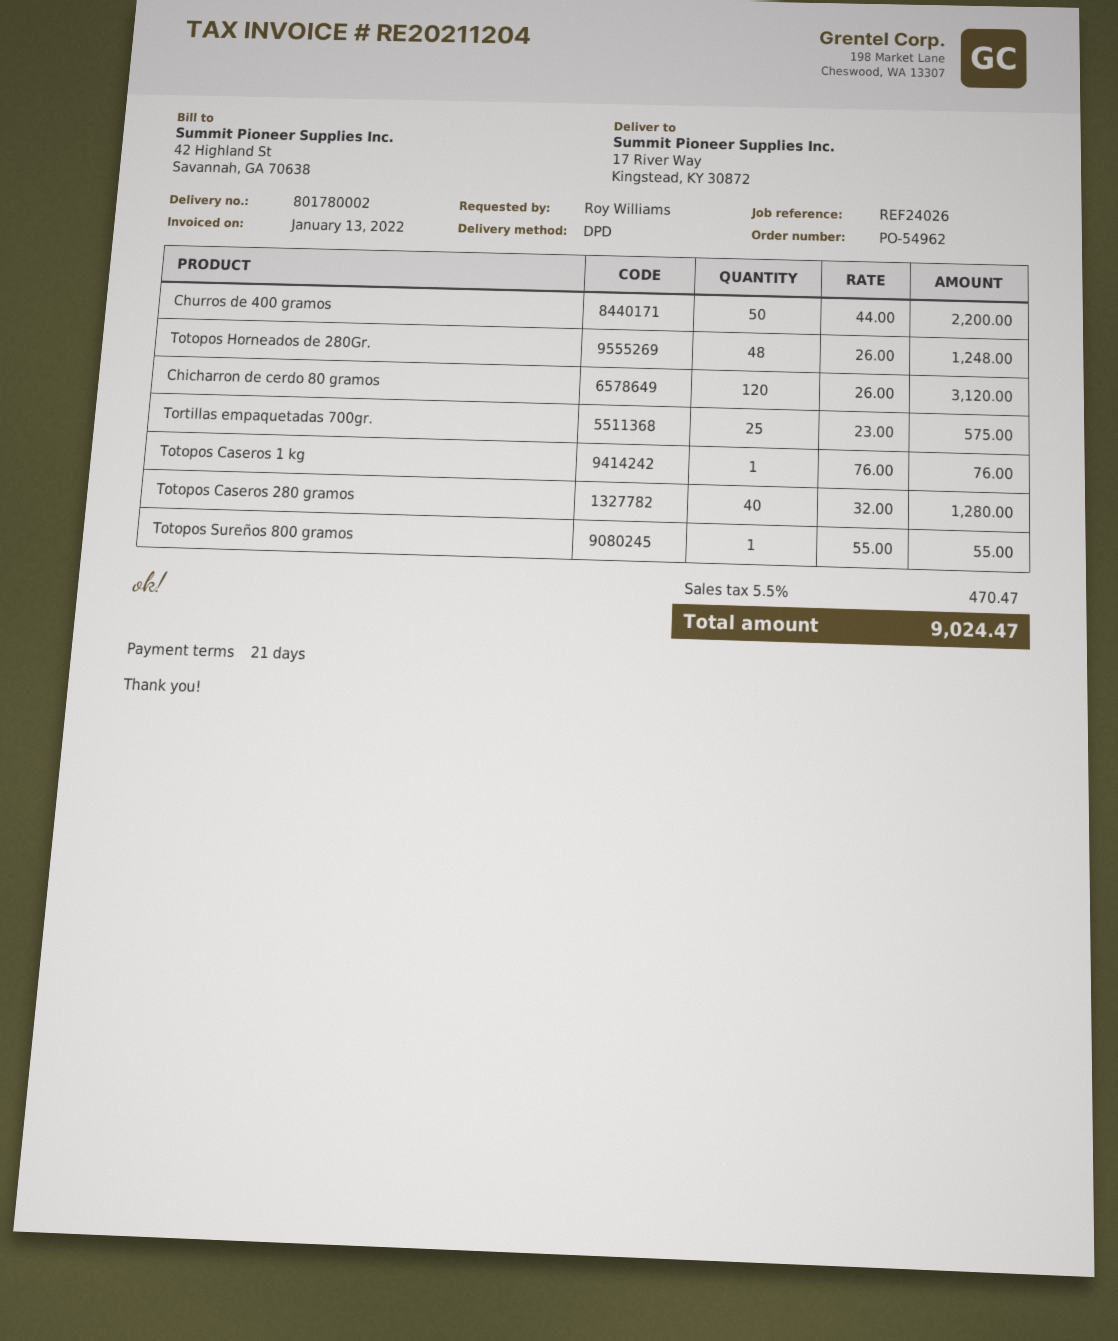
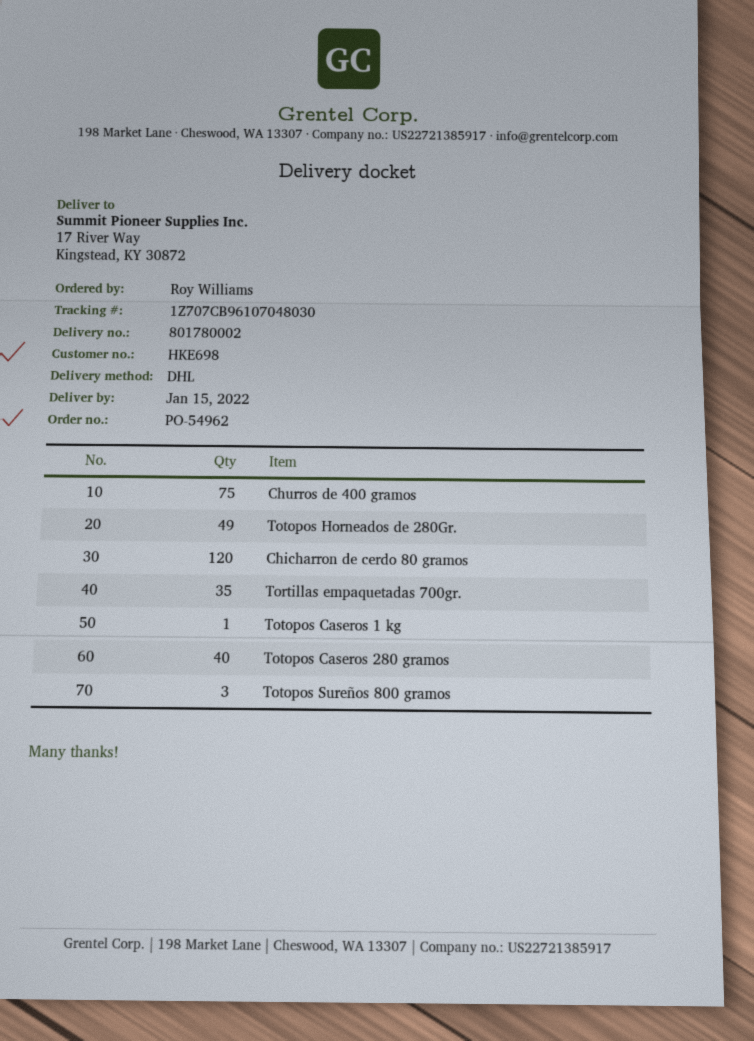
shipping method: DPD -> DHL
Churros de 400 gramos: 50 -> 75
Totopos Horneados de 280Gr.: 48 -> 49
Tortillas empaquetadas 700gr.: 25 -> 35
Totopos Sureños 800 gramos: 1 -> 3

